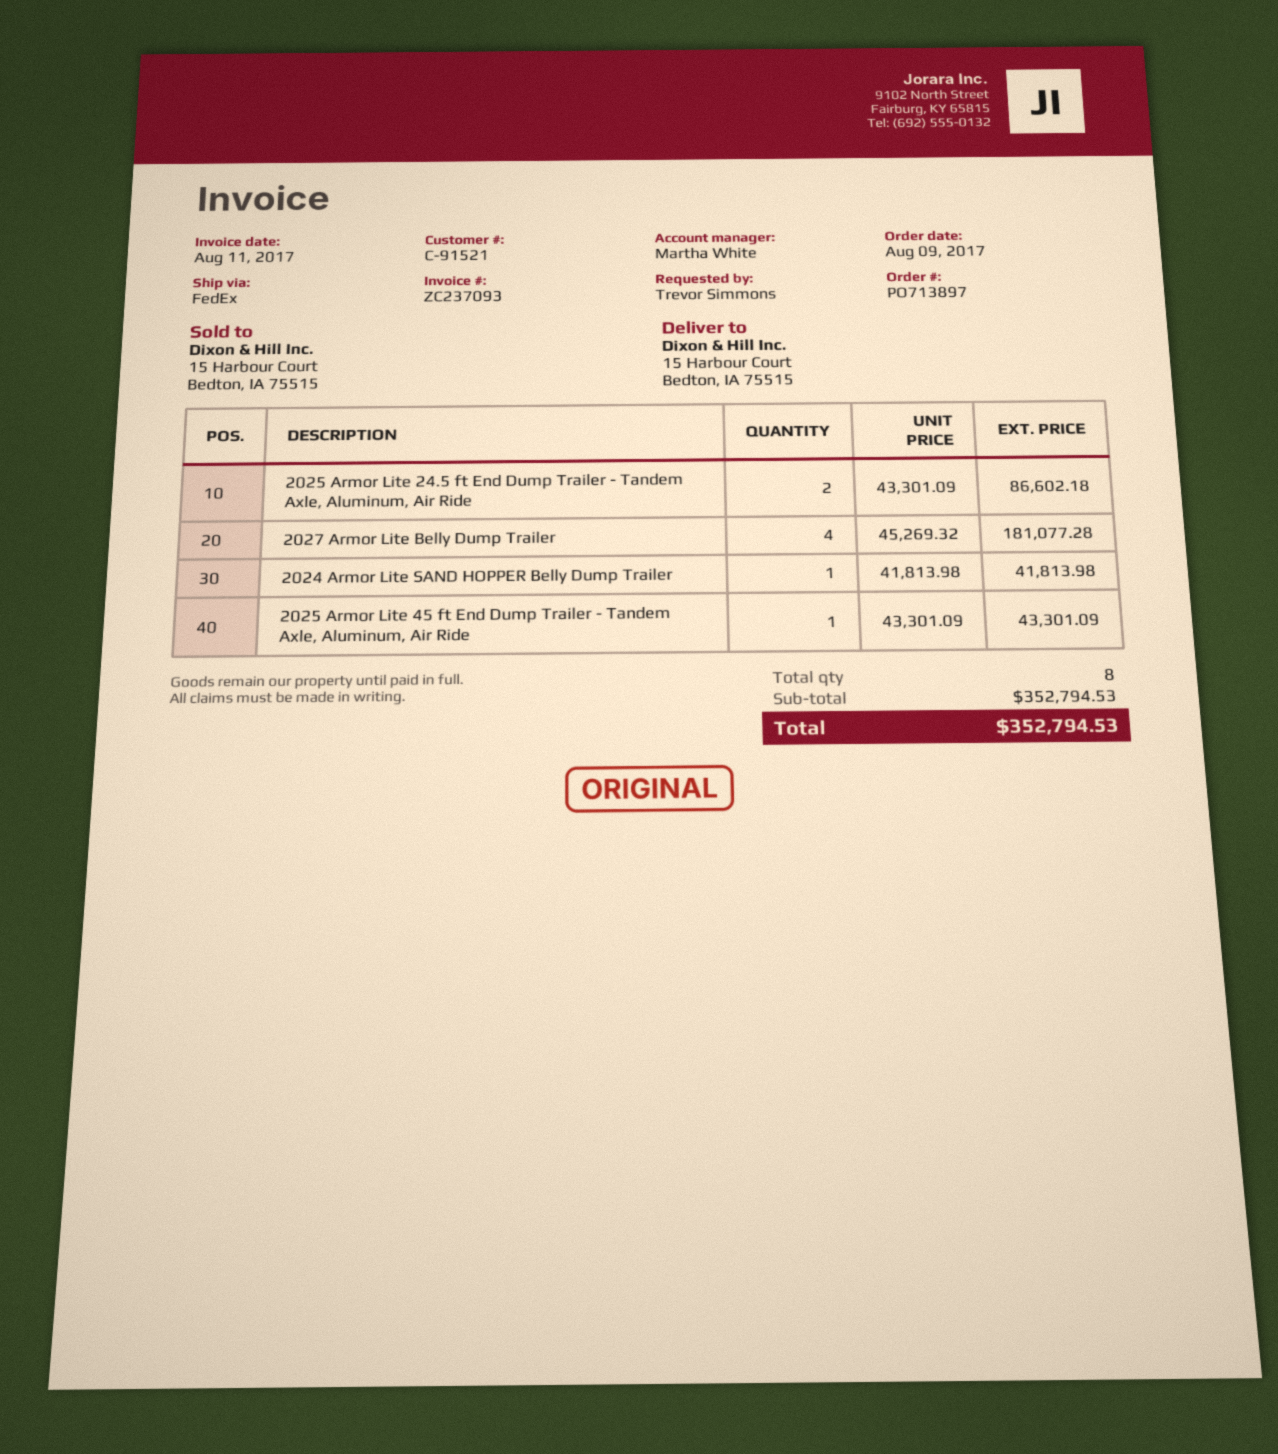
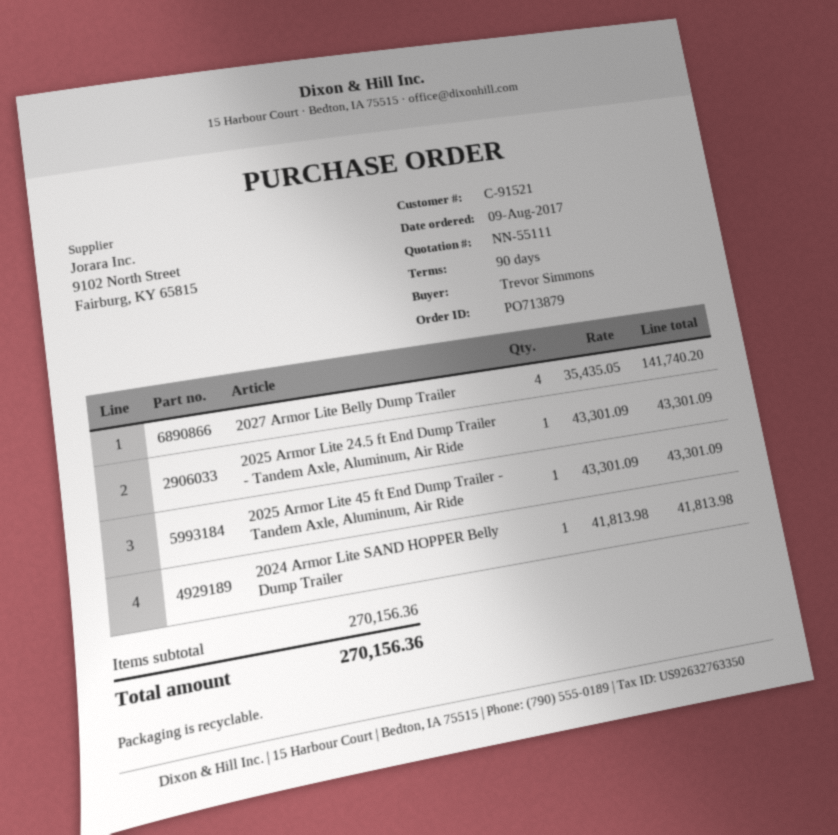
order number: PO713897 -> PO713879
2025 Armor Lite 24.5 ft End Dump Trailer - Tandem Axle, Aluminum, Air Ride: 2 x 43301.09 = 86602.18 -> 1 x 43301.09 = 43301.09
2027 Armor Lite Belly Dump Trailer: 4 x 45269.32 = 181077.28 -> 4 x 35435.05 = 141740.20
subtotal: 352794.53 -> 270156.36
total: 352794.53 -> 270156.36

